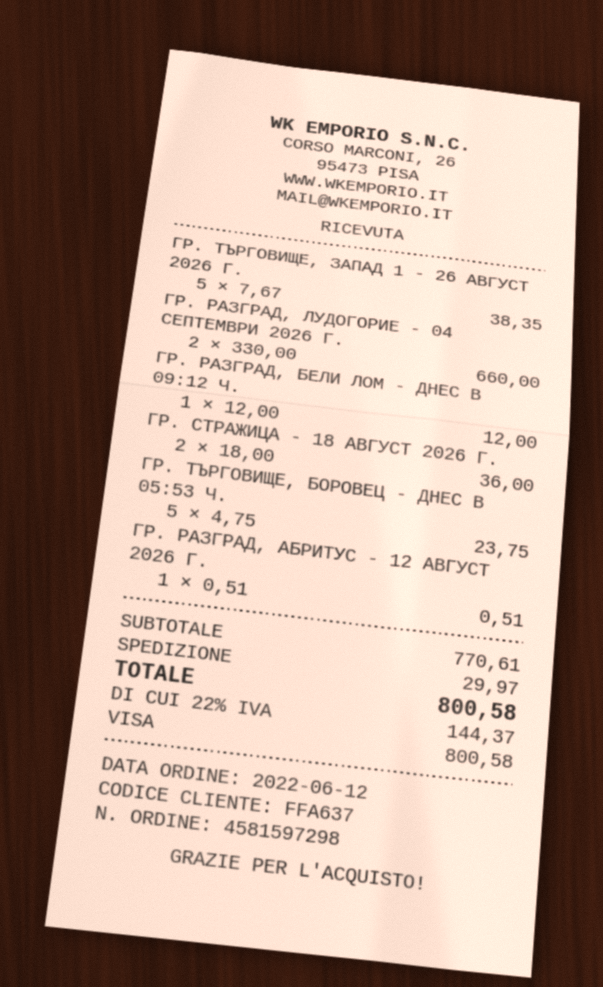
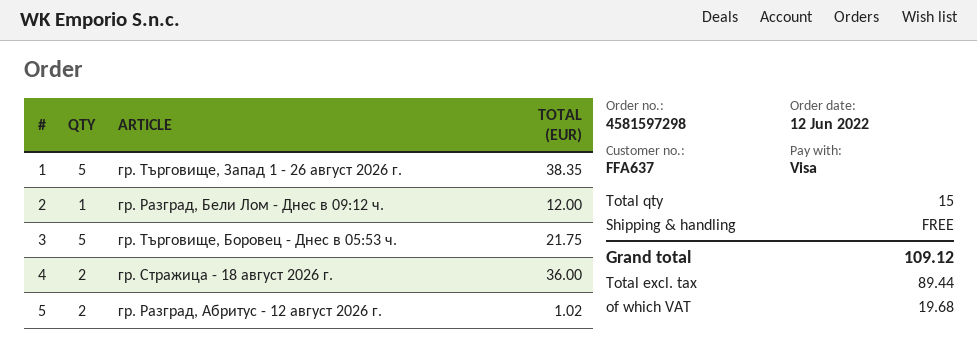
ГР. РАЗГРАД, ЛУДОГОРИЕ - 04 СЕПТЕМВРИ 2026 Г.: 2 for 660.00 -> none
ГР. ТЪРГОВИЩЕ, БОРОВЕЦ - ДНЕС В 05:53 Ч.: 5 for 23.75 -> 5 for 21.75
ГР. РАЗГРАД, АБРИТУС - 12 АВГУСТ 2026 Г.: 1 for 0.51 -> 2 for 1.02
shipping: 29.97 -> 0.00
tax: 144.37 -> 19.68
total: 800.58 -> 109.12

